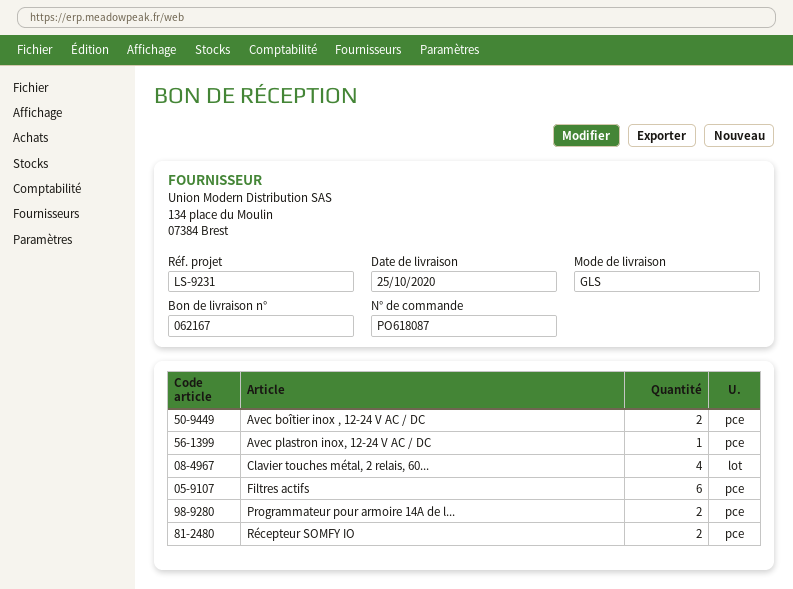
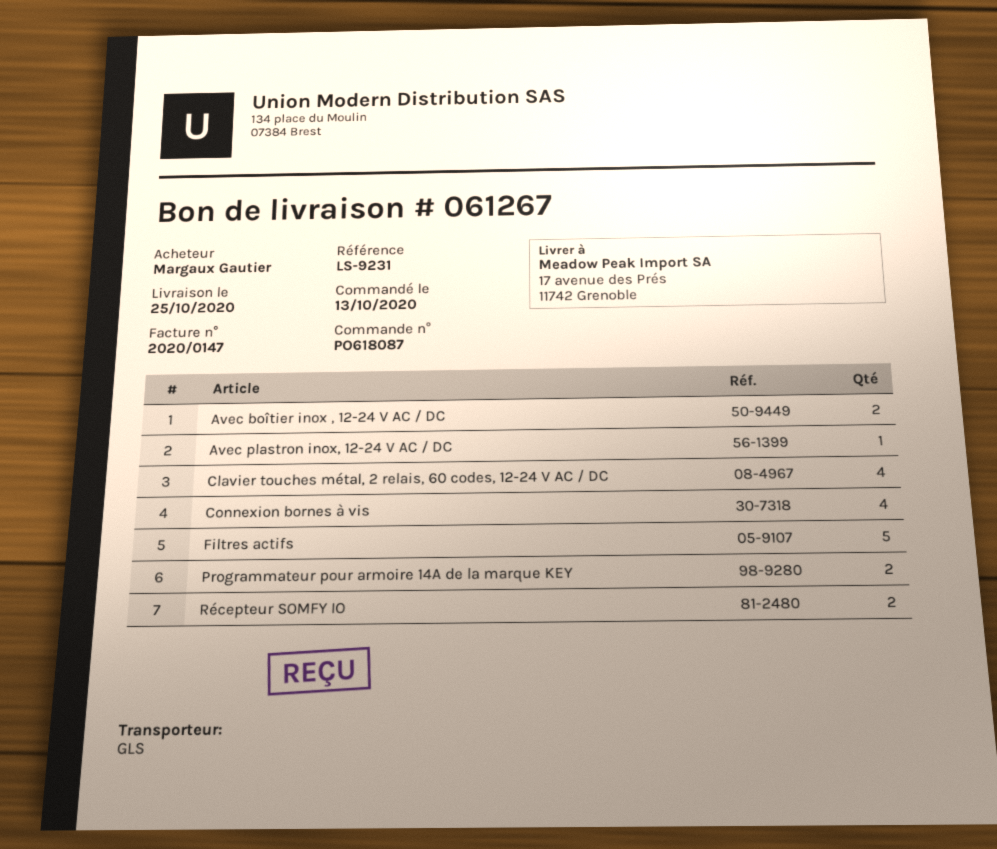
delivery note number: 062167 -> 061267
Filtres actifs: 6 -> 5
Connexion bornes à vis: none -> 4

